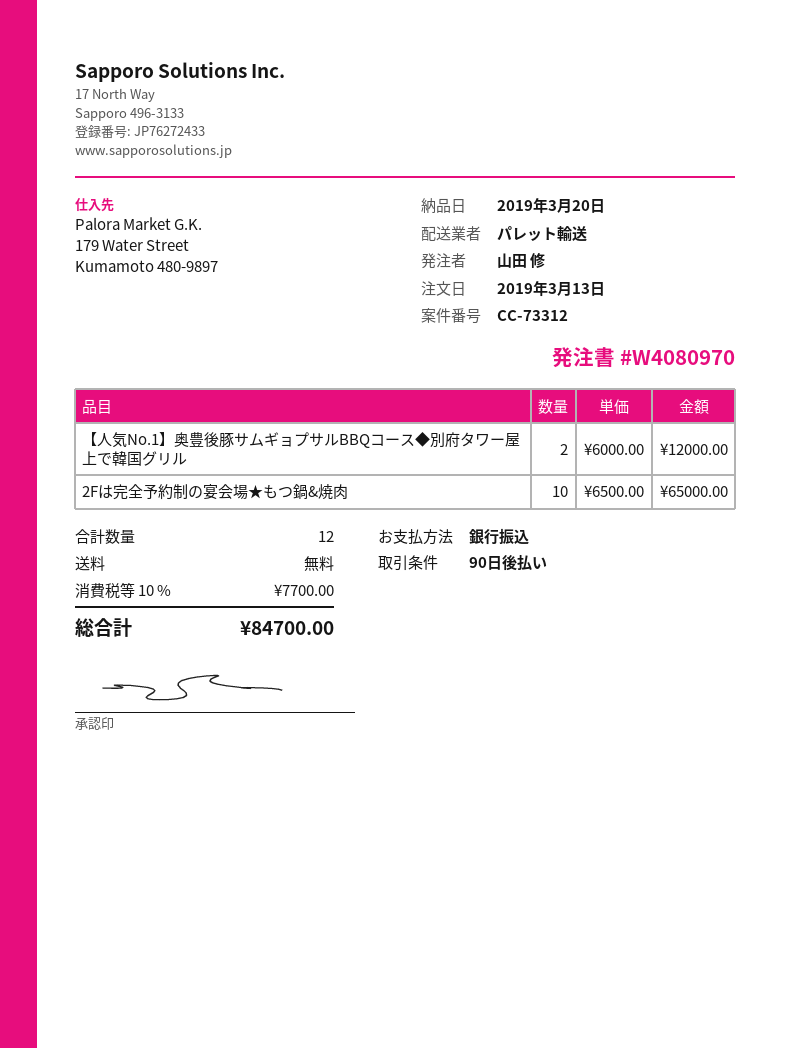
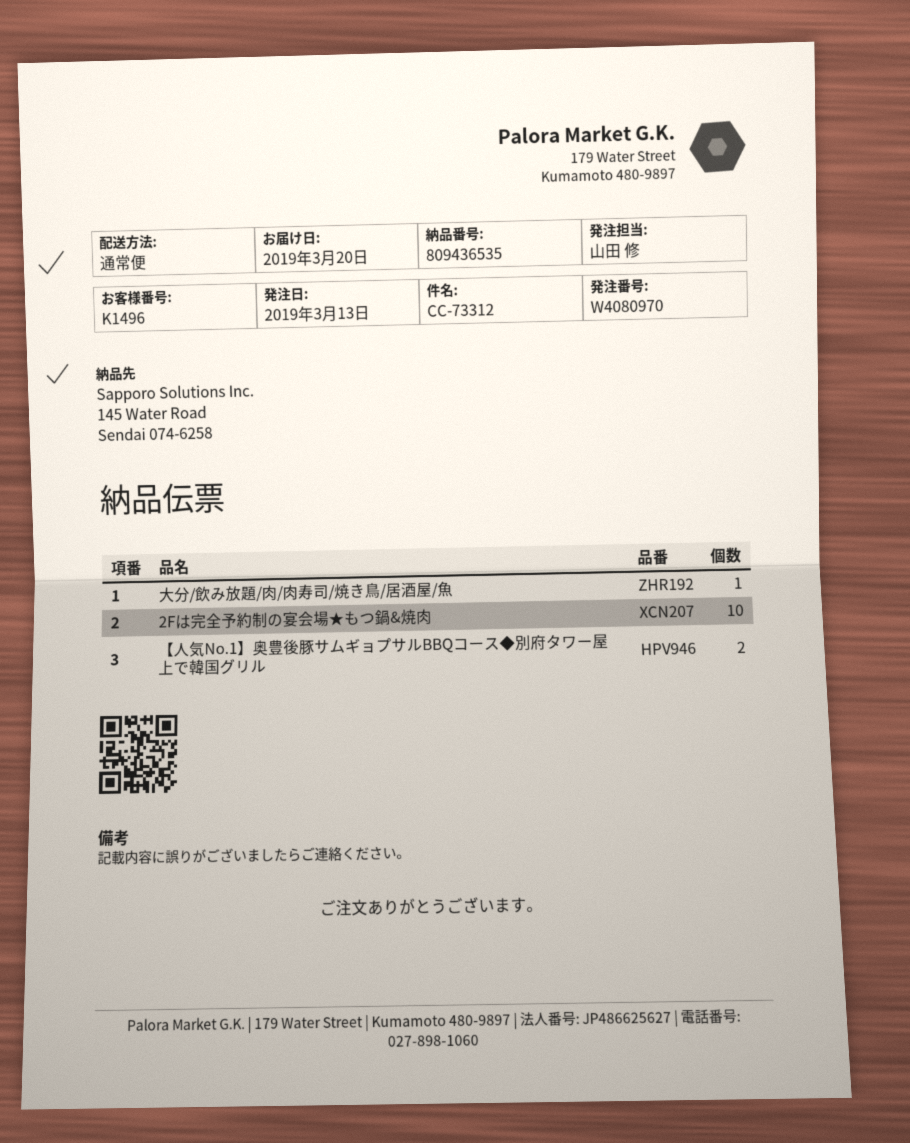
shipping method: pallet freight -> standard
大分/飲み放題/肉/肉寿司/焼き鳥/居酒屋/魚: none -> 1

